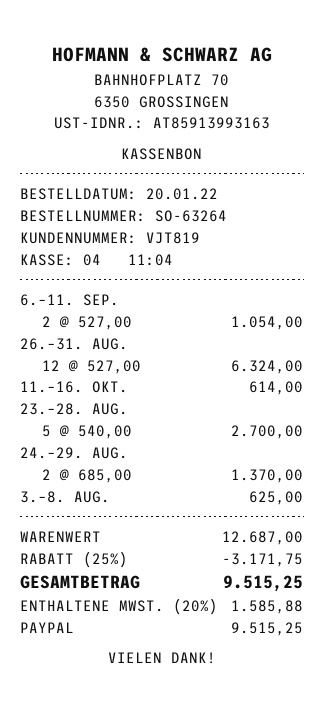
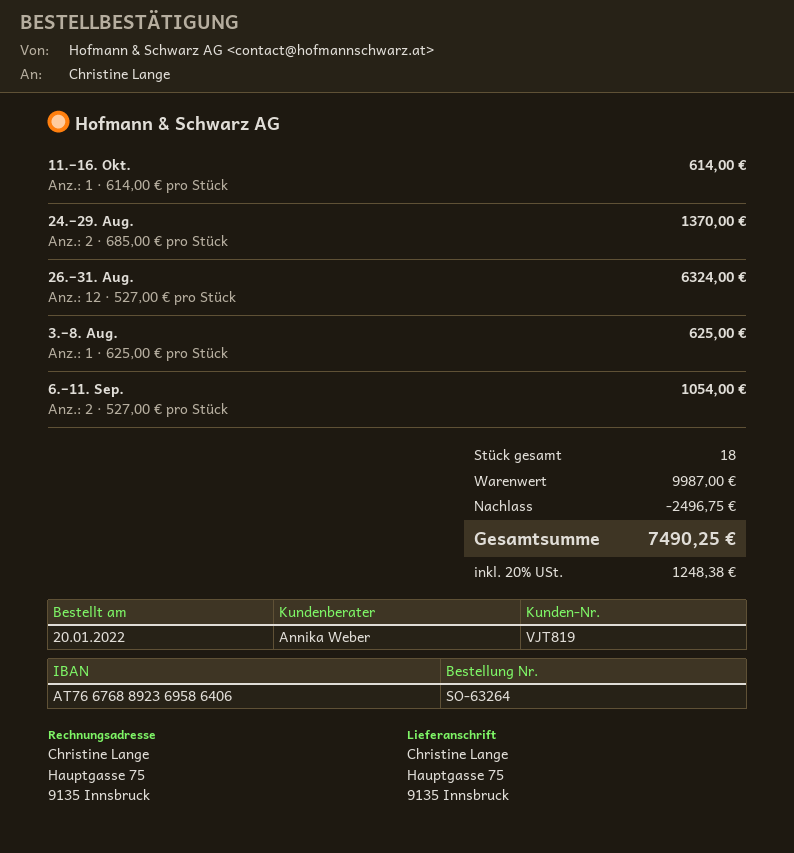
23.–28. AUG.: 5 x 540.00 = 2700.00 -> none
subtotal: 12687.00 -> 9987.00
discount: 3171.75 -> 2496.75
tax: 20% = 1585.88 -> 20% = 1248.38
total: 9515.25 -> 7490.25

